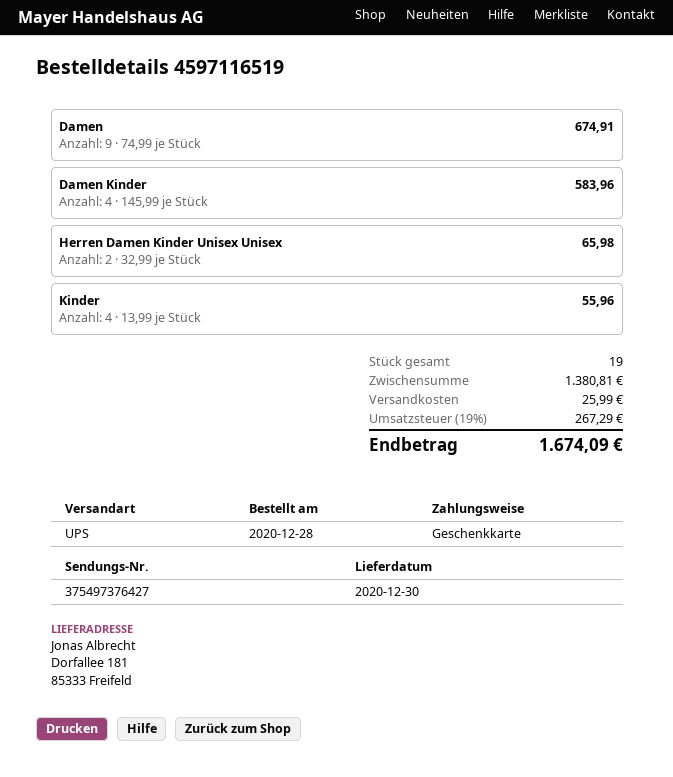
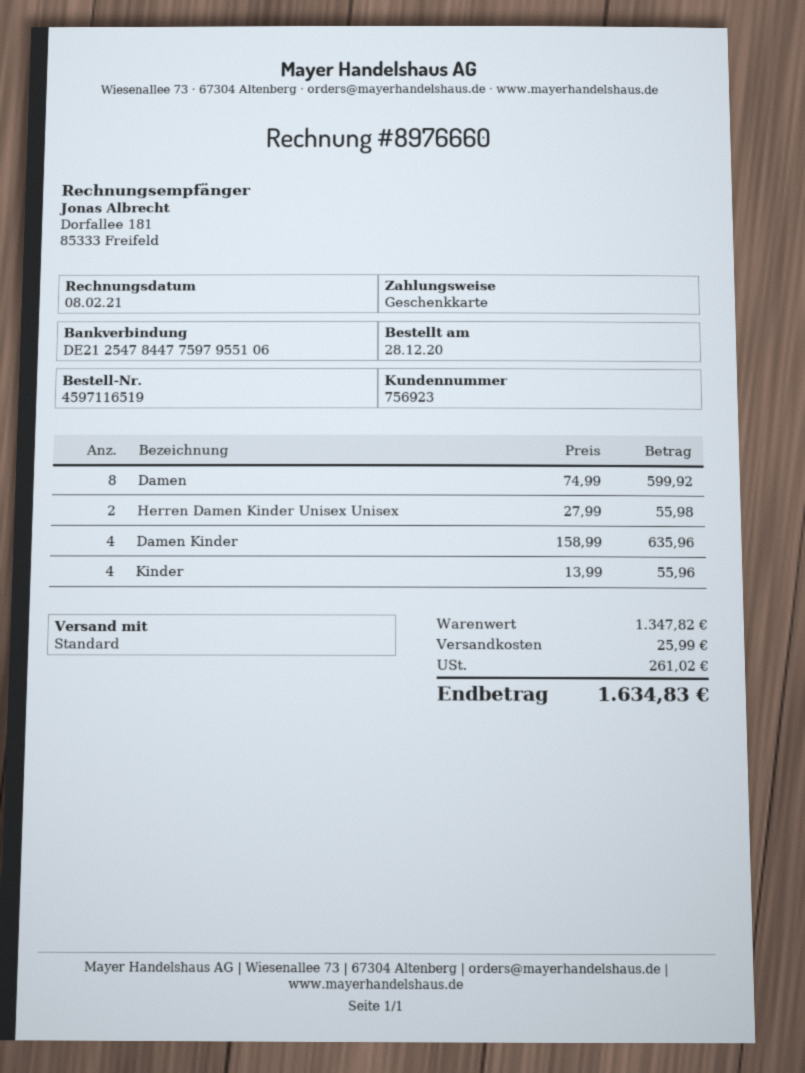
shipping method: UPS -> standard
Damen: 9 x 74.99 = 674.91 -> 8 x 74.99 = 599.92
Damen Kinder: 4 x 145.99 = 583.96 -> 4 x 158.99 = 635.96
Herren Damen Kinder Unisex Unisex: 2 x 32.99 = 65.98 -> 2 x 27.99 = 55.98
subtotal: 1380.81 -> 1347.82
tax: 267.29 -> 261.02
total: 1674.09 -> 1634.83

